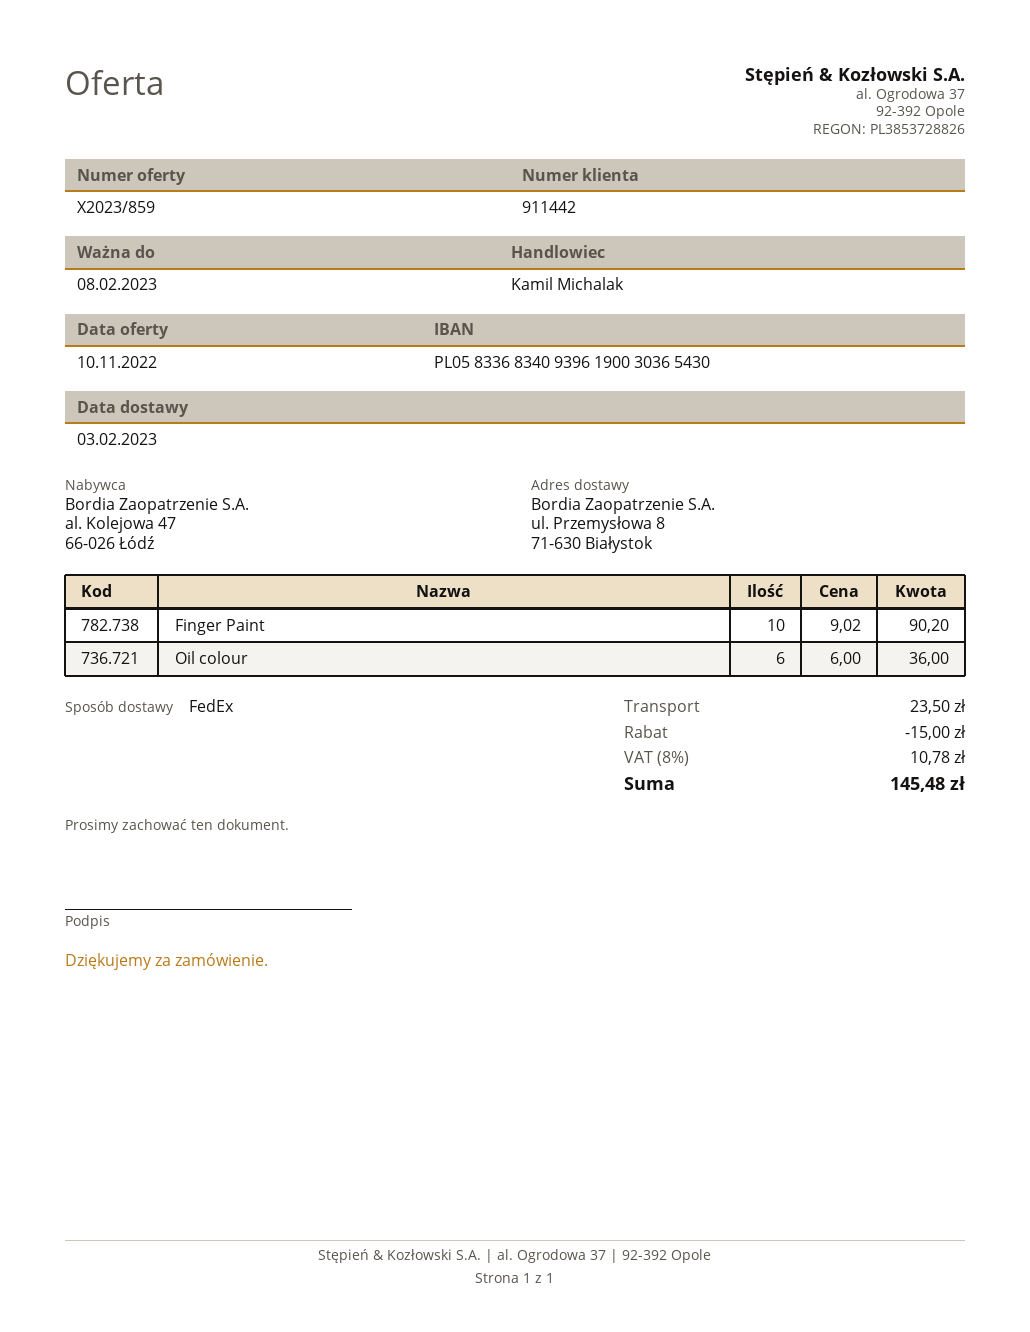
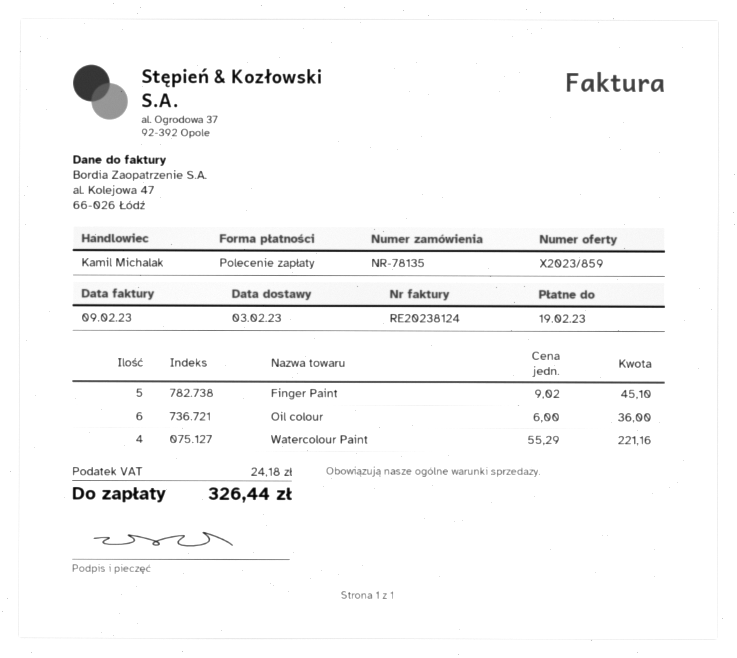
Finger Paint: 10 x 9.02 = 90.20 -> 5 x 9.02 = 45.10
Watercolour Paint: none -> 4 x 55.29 = 221.16
discount: 15.00 -> none
shipping: 23.50 -> none
tax: 10.78 -> 24.18
total: 145.48 -> 326.44

